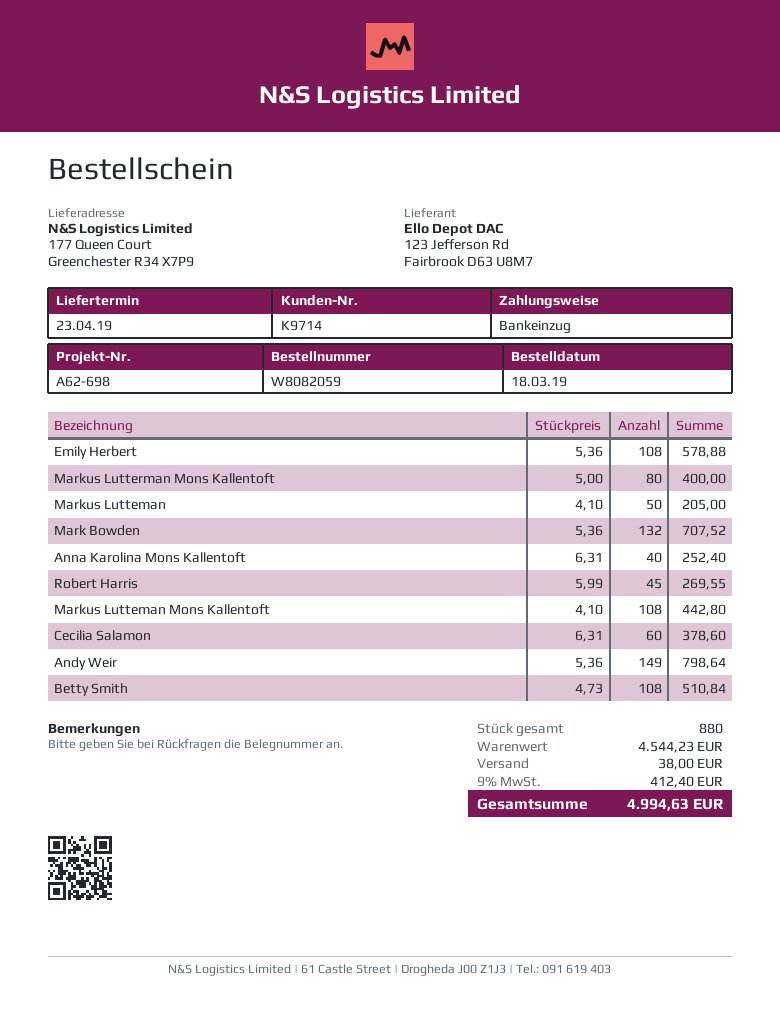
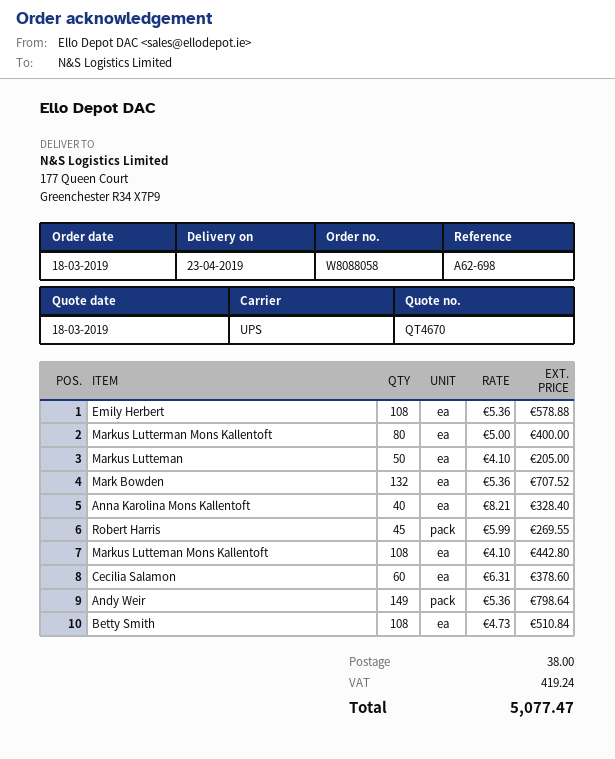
order number: W8082059 -> W8088058
Anna Karolina Mons Kallentoft: 40 x 6.31 = 252.40 -> 40 x 8.21 = 328.40
tax: 412.40 -> 419.24
total: 4994.63 -> 5077.47

